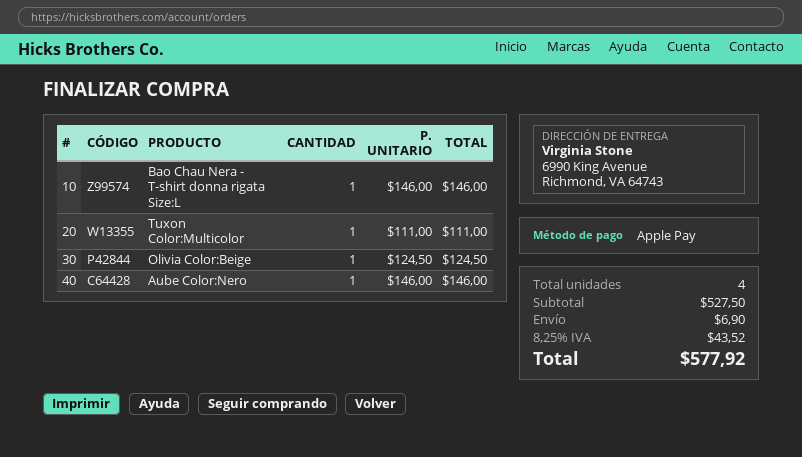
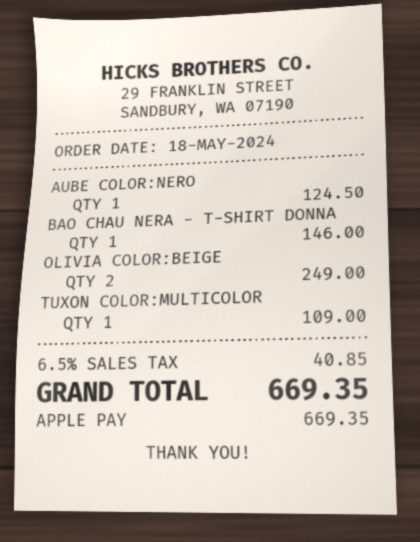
Tuxon Color:Multicolor: 1 for 111.00 -> 1 for 109.00
Olivia Color:Beige: 1 for 124.50 -> 2 for 249.00
Aube Color:Nero: 1 for 146.00 -> 1 for 124.50
shipping: 6.90 -> none
tax: 8.25% = 43.52 -> 6.5% = 40.85
total: 577.92 -> 669.35

